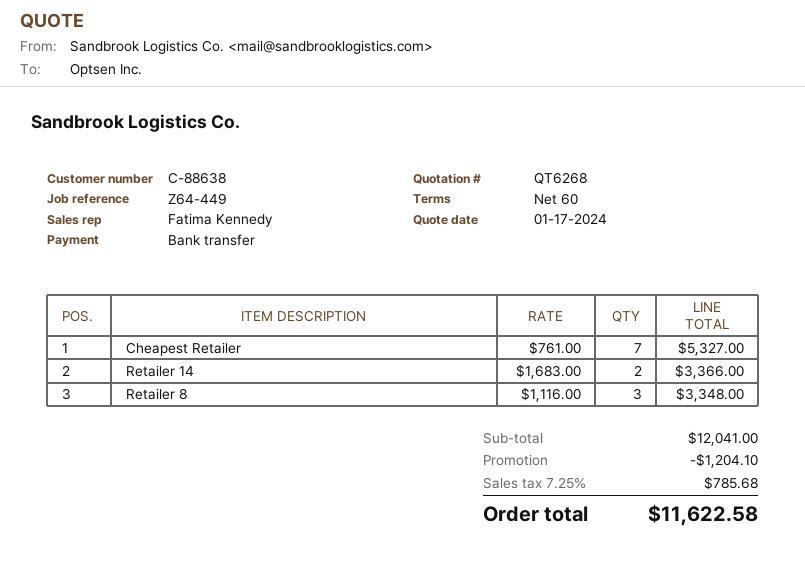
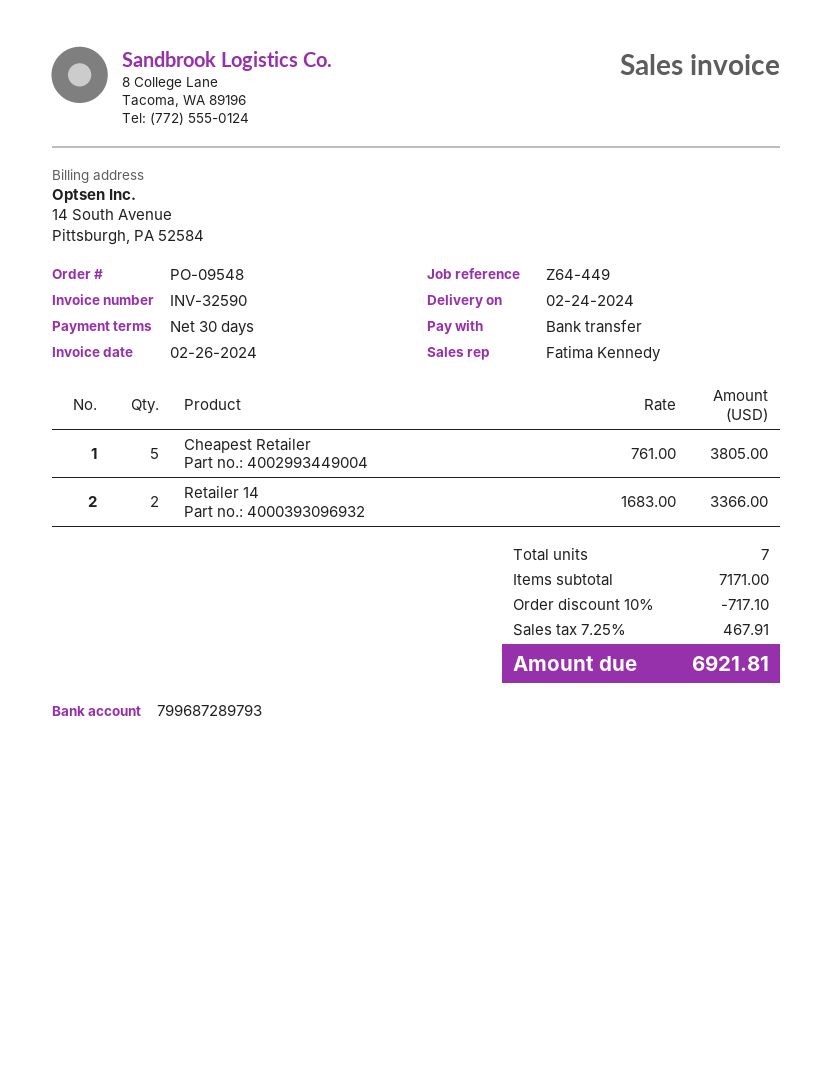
payment terms: 60 days -> 30 days
Cheapest Retailer: 7 x 761.00 = 5327.00 -> 5 x 761.00 = 3805.00
Retailer 8: 3 x 1116.00 = 3348.00 -> none
subtotal: 12041.00 -> 7171.00
discount: 1204.10 -> 717.10
tax: 7.25% = 785.68 -> 7.25% = 467.91
total: 11622.58 -> 6921.81

